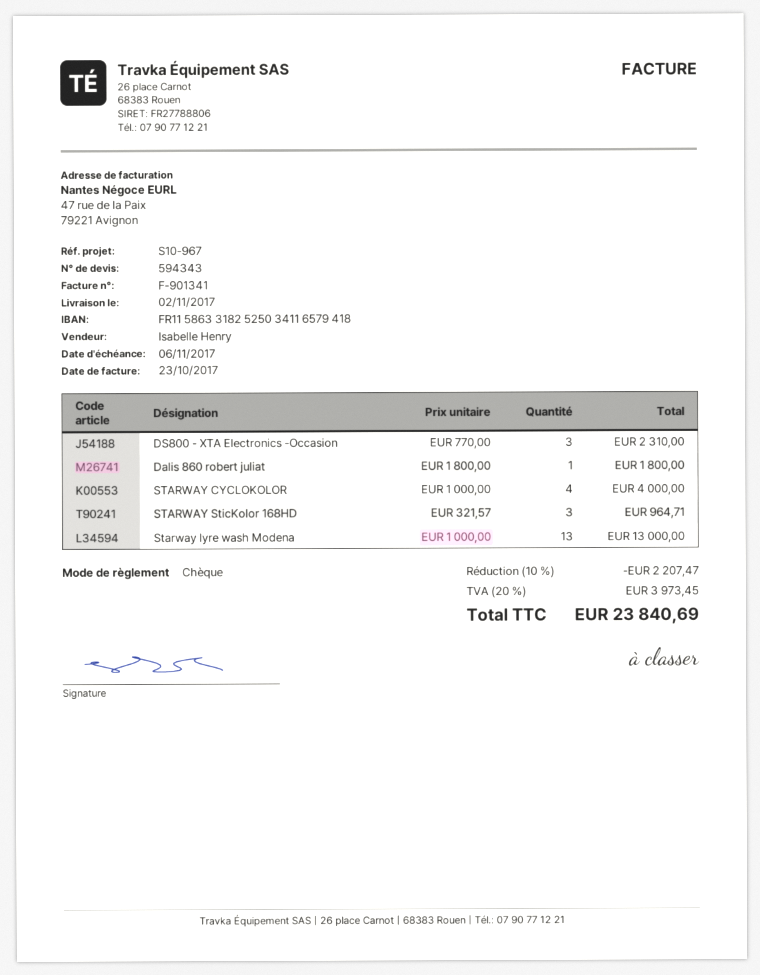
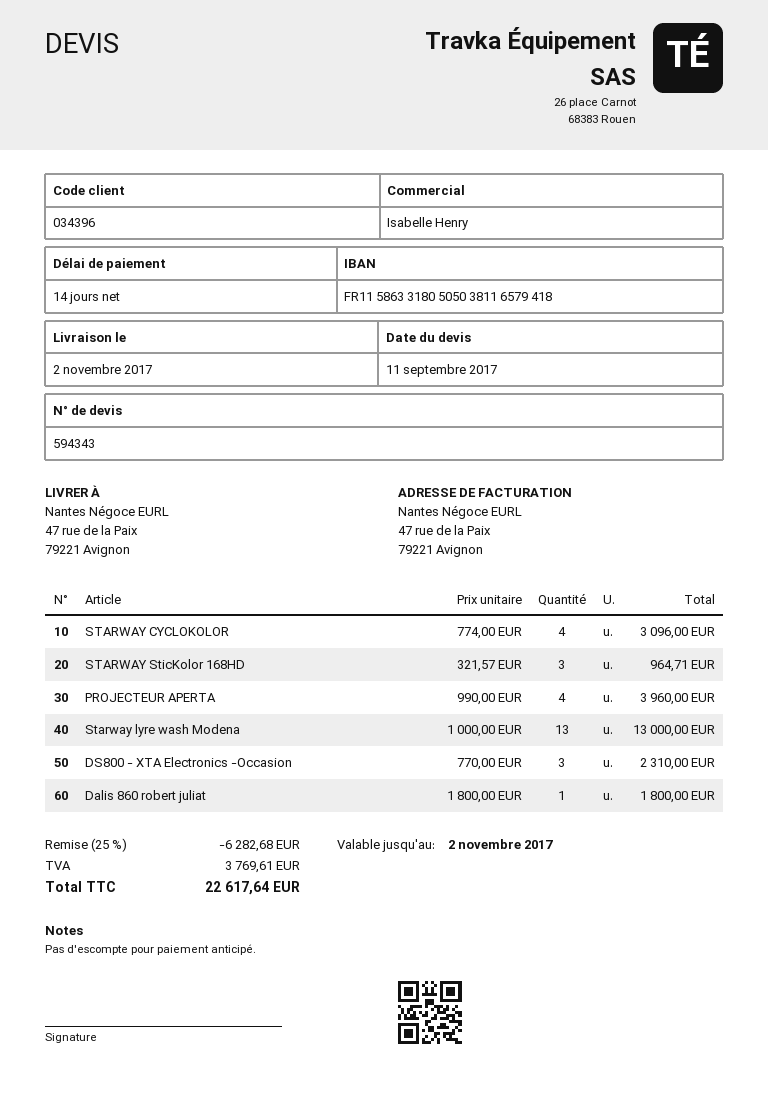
bank account: FR1158633182525034116579418 -> FR1158633180505038116579418
STARWAY CYCLOKOLOR: 4 x 1000.00 = 4000.00 -> 4 x 774.00 = 3096.00
PROJECTEUR APERTA: none -> 4 x 990.00 = 3960.00
discount: 10% = 2207.47 -> 25% = 6282.68
tax: 3973.45 -> 3769.61
total: 23840.69 -> 22617.64

